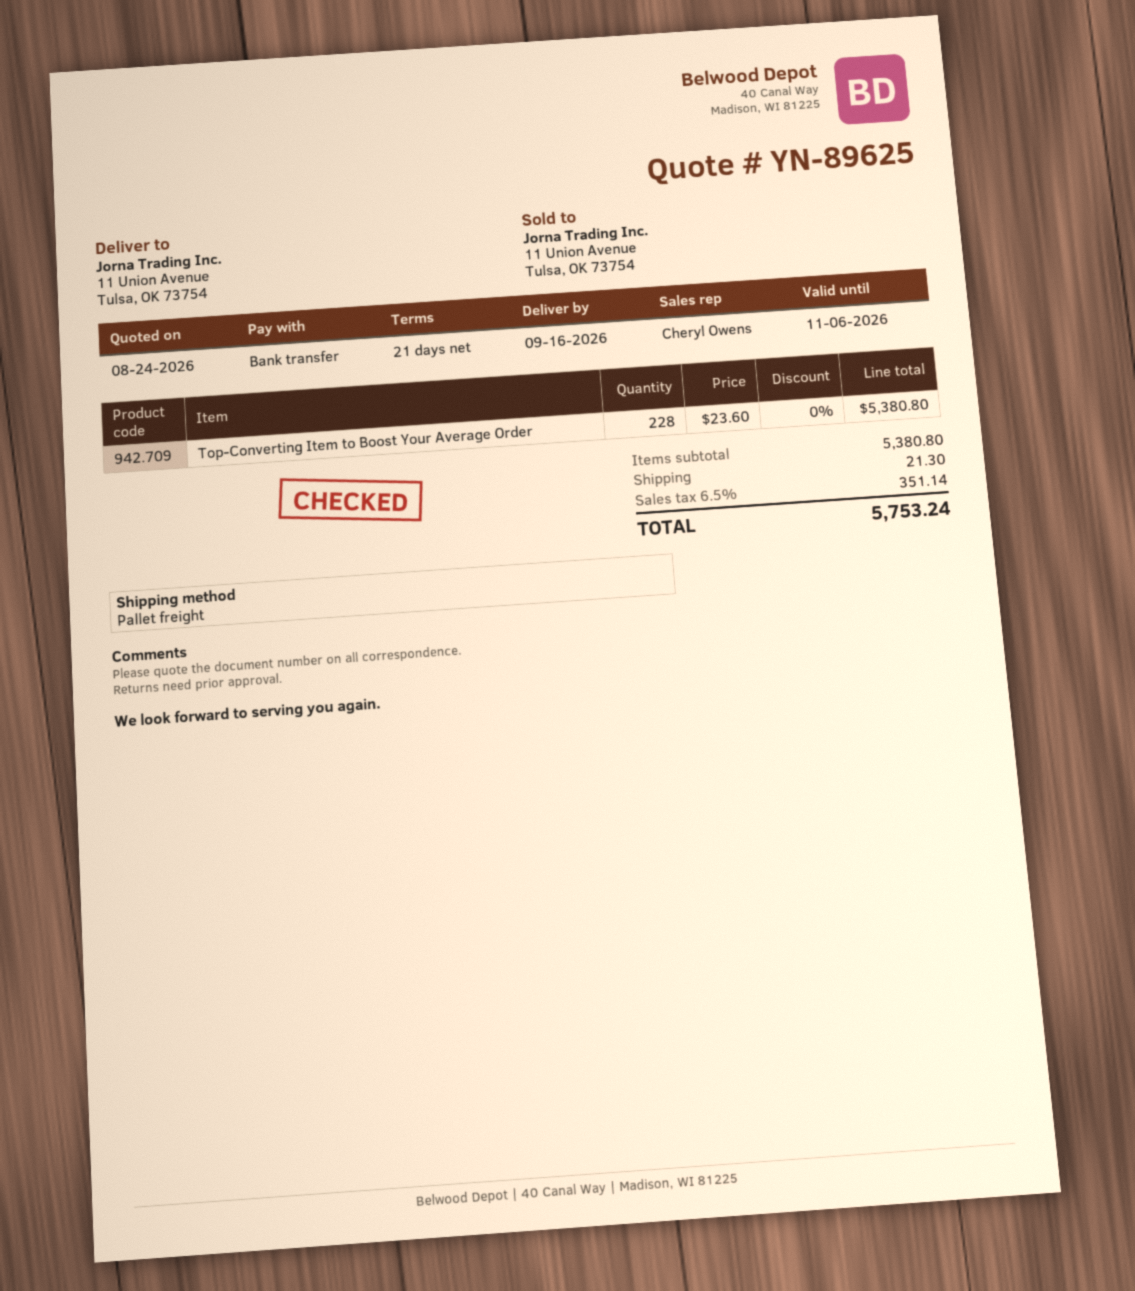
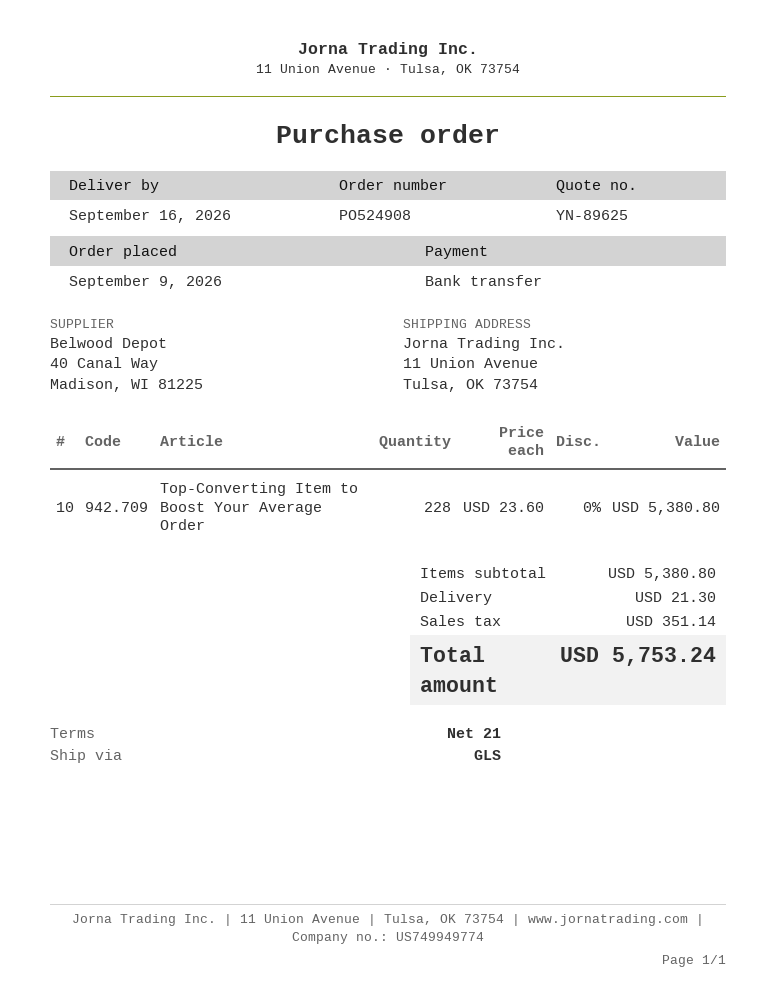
shipping method: pallet freight -> GLS

